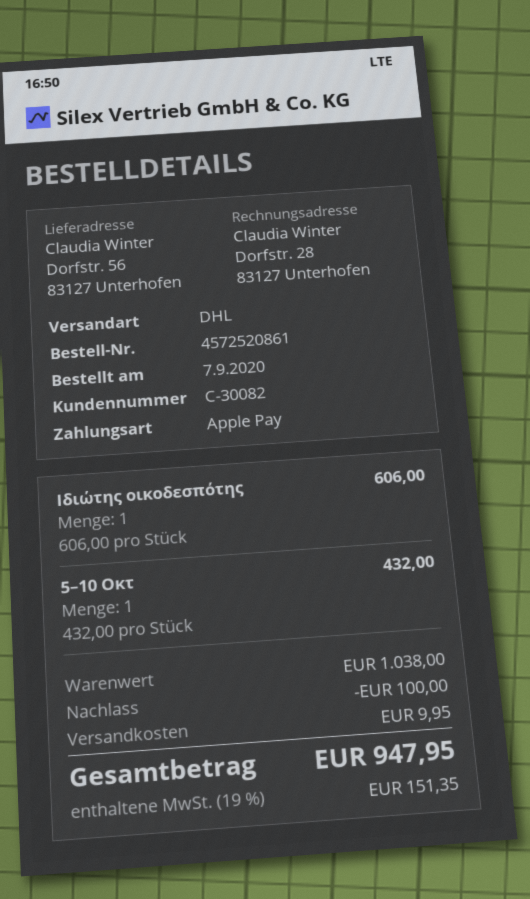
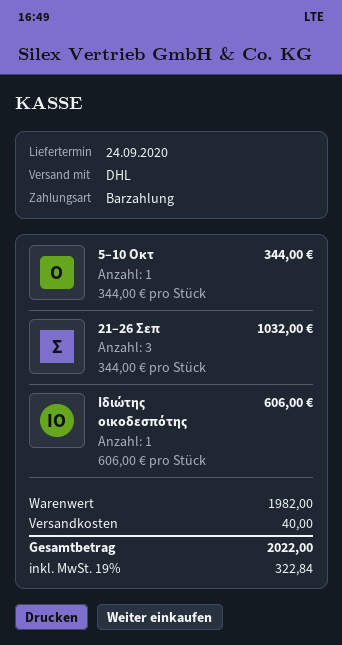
payment method: Apple Pay -> cash
5–10 Οκτ: 1 x 432.00 = 432.00 -> 1 x 344.00 = 344.00
21–26 Σεπ: none -> 3 x 344.00 = 1032.00
subtotal: 1038.00 -> 1982.00
discount: 100.00 -> none
shipping: 9.95 -> 40.00
tax: 19% = 151.35 -> 19% = 322.84
total: 947.95 -> 2022.00

